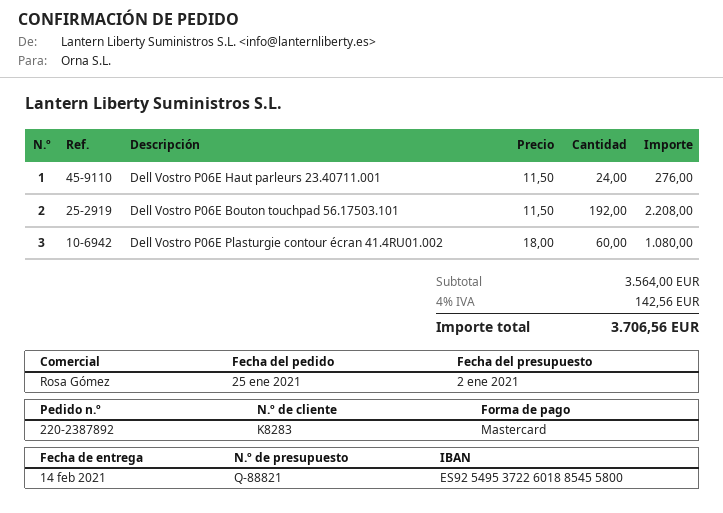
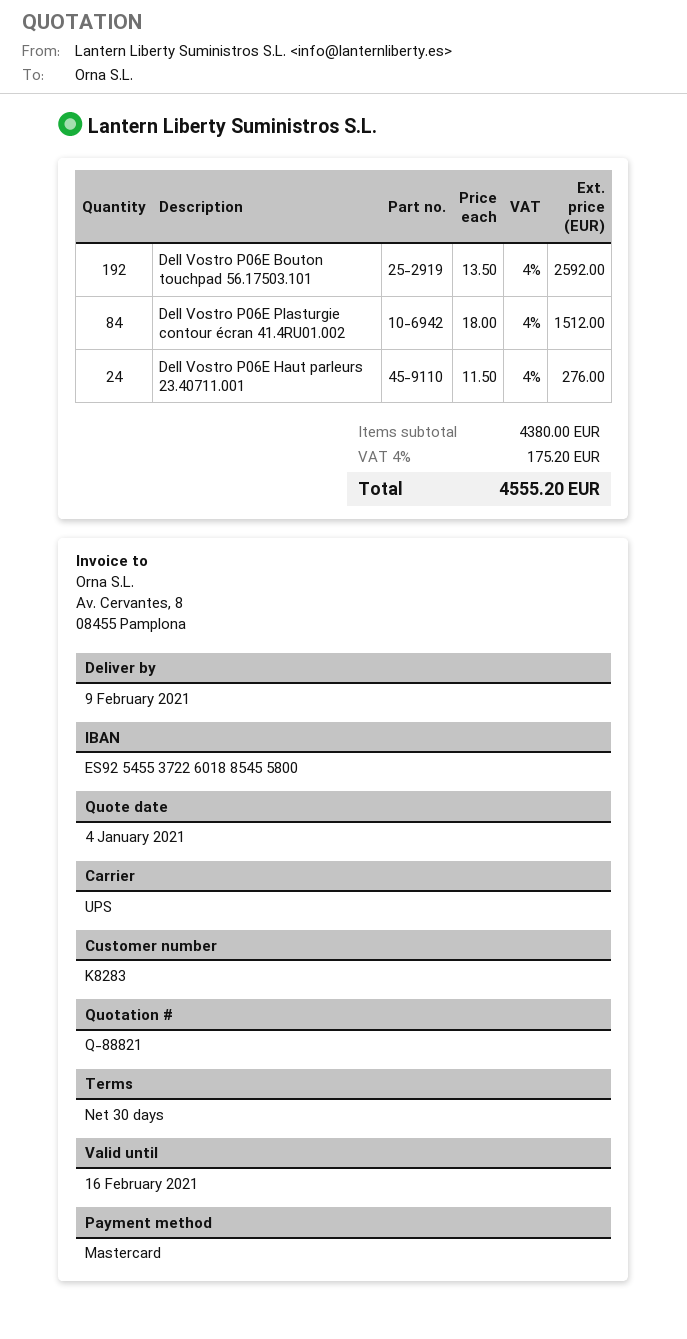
quote date: 2021-01-02 -> 2021-01-04
delivery date: 2021-02-14 -> 2021-02-09
bank account: ES9254953722601885455800 -> ES9254553722601885455800
Dell Vostro P06E Bouton touchpad 56.17503.101: 192 x 11.50 = 2208.00 -> 192 x 13.50 = 2592.00
Dell Vostro P06E Plasturgie contour écran 41.4RU01.002: 60 x 18.00 = 1080.00 -> 84 x 18.00 = 1512.00
subtotal: 3564.00 -> 4380.00
tax: 4% = 142.56 -> 4% = 175.20
total: 3706.56 -> 4555.20

